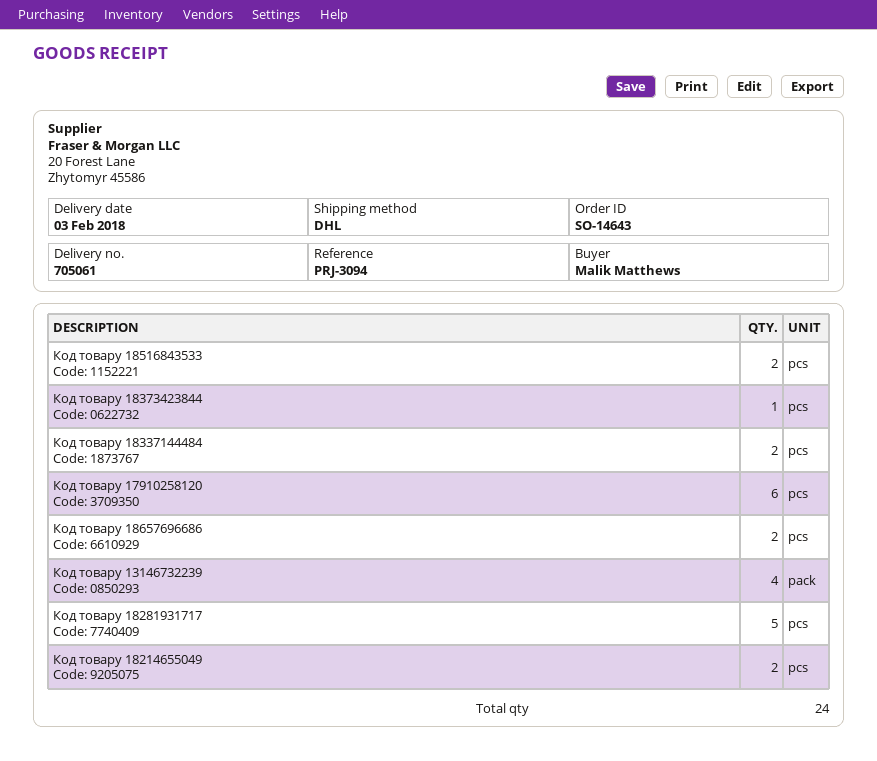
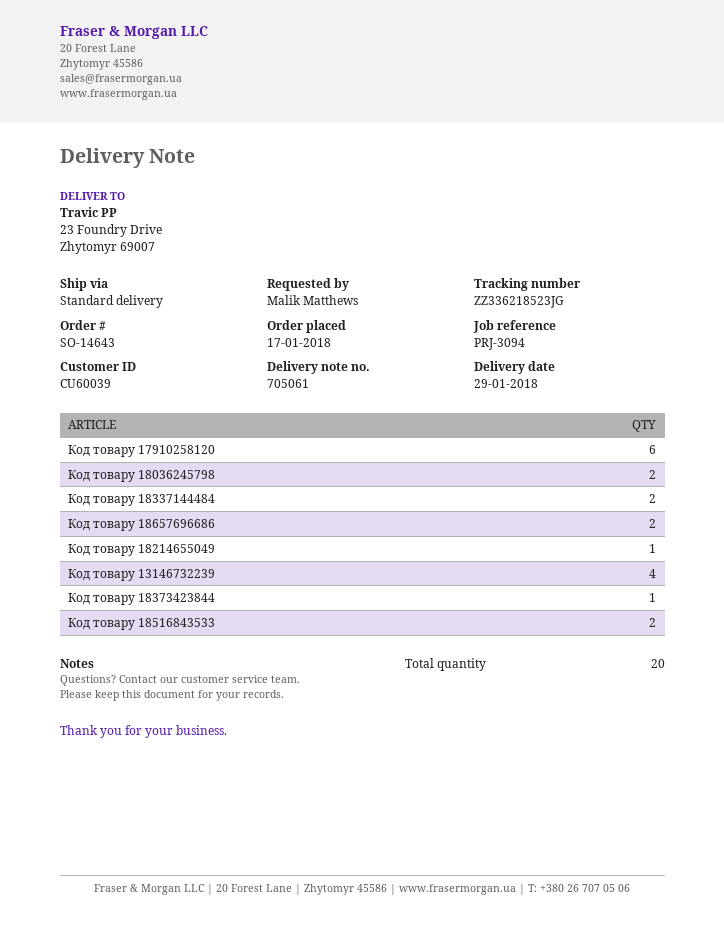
delivery date: 2018-02-03 -> 2018-01-29
shipping method: DHL -> standard
Код товару 18281931717: 5 -> none
Код товару 18214655049: 2 -> 1
Код товару 18036245798: none -> 2
total quantity: 24 -> 20

